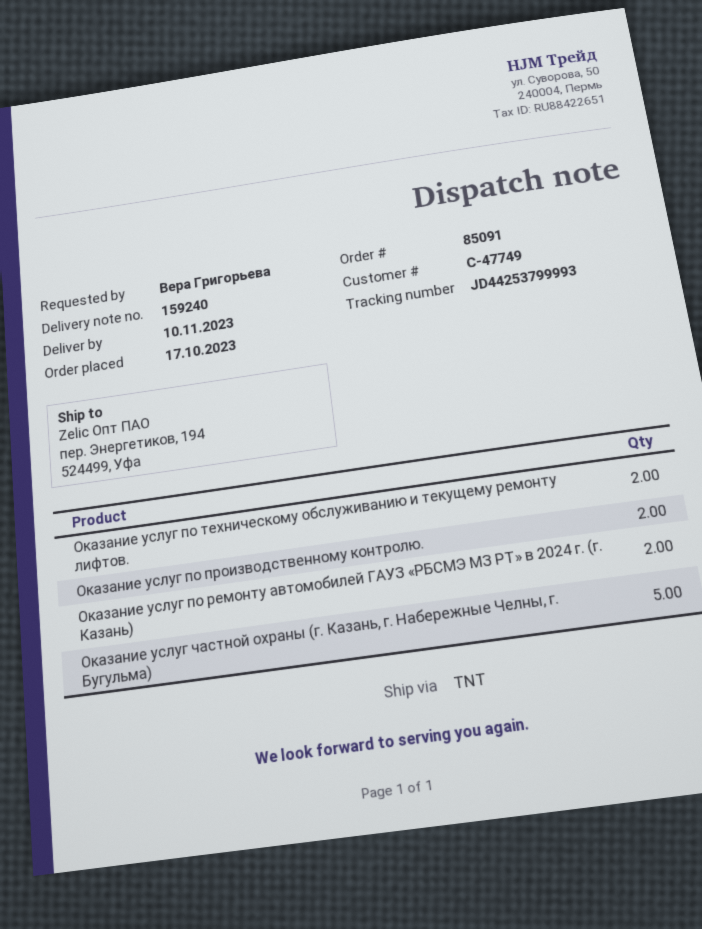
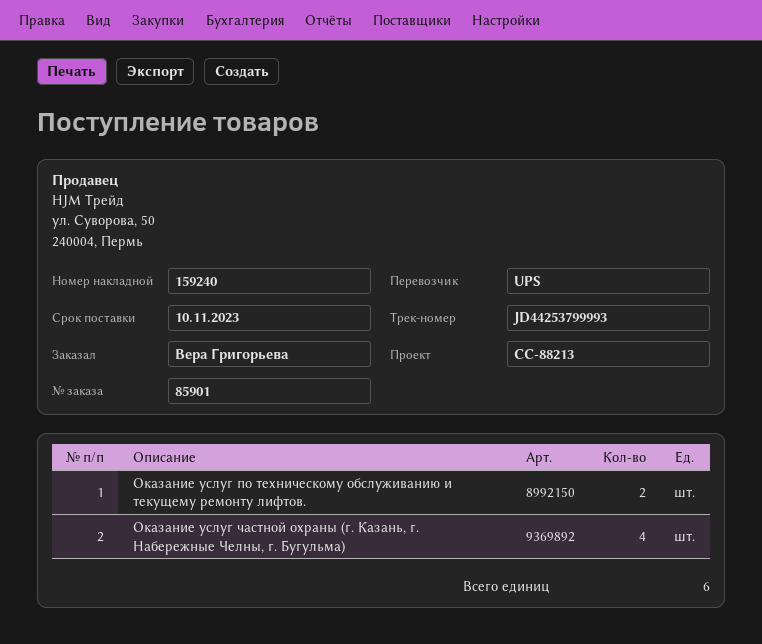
order number: 85091 -> 85901
shipping method: TNT -> UPS
Оказание услуг по производственному контролю.: 2 -> none
Оказание услуг по ремонту автомобилей ГАУЗ «РБСМЭ МЗ РТ» в 2024 г. (г. Казань): 2 -> none
Оказание услуг частной охраны (г. Казань, г. Набережные Челны, г. Бугульма): 5 -> 4

